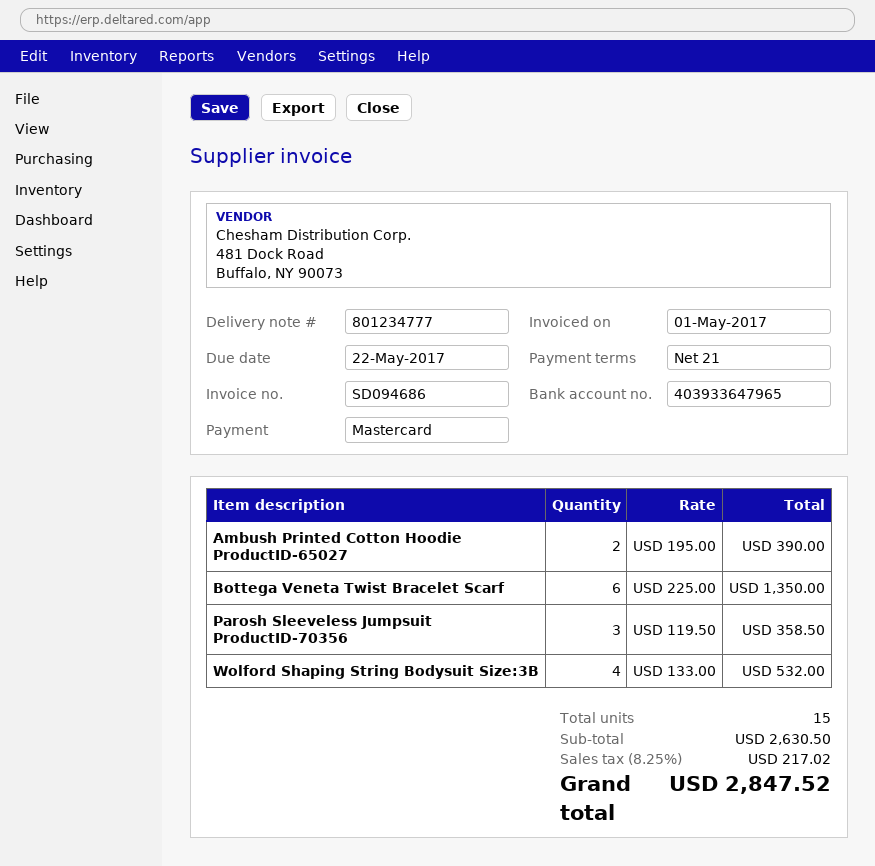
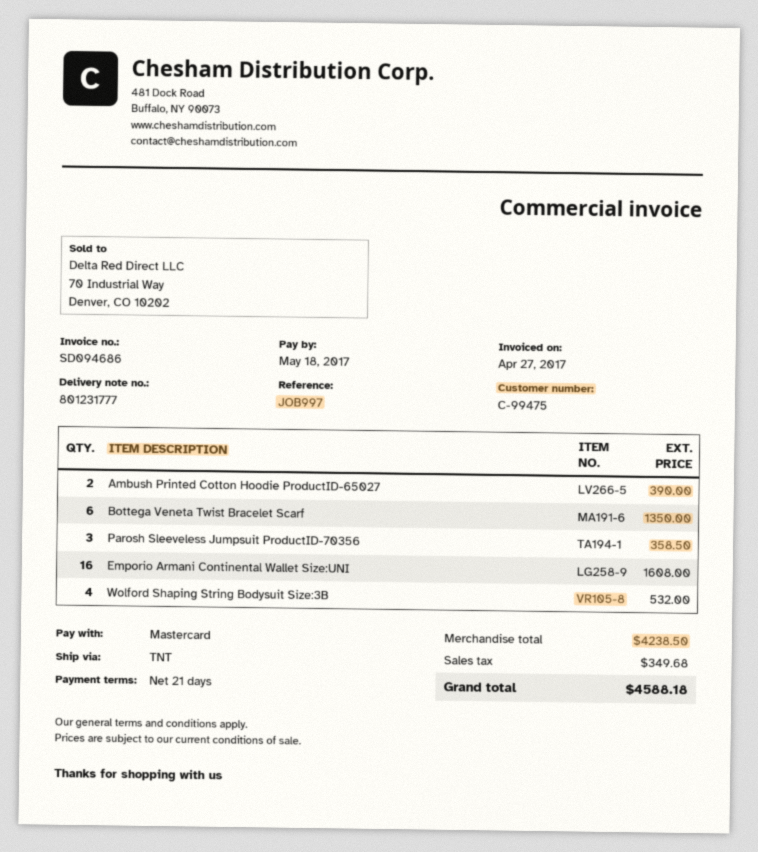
delivery note number: 801234777 -> 801231777
invoice date: 2017-05-01 -> 2017-04-27
due date: 2017-05-22 -> 2017-05-18
Emporio Armani Continental Wallet Size:UNI: none -> 16 for 1608.00
subtotal: 2630.50 -> 4238.50
tax: 217.02 -> 349.68
total: 2847.52 -> 4588.18

